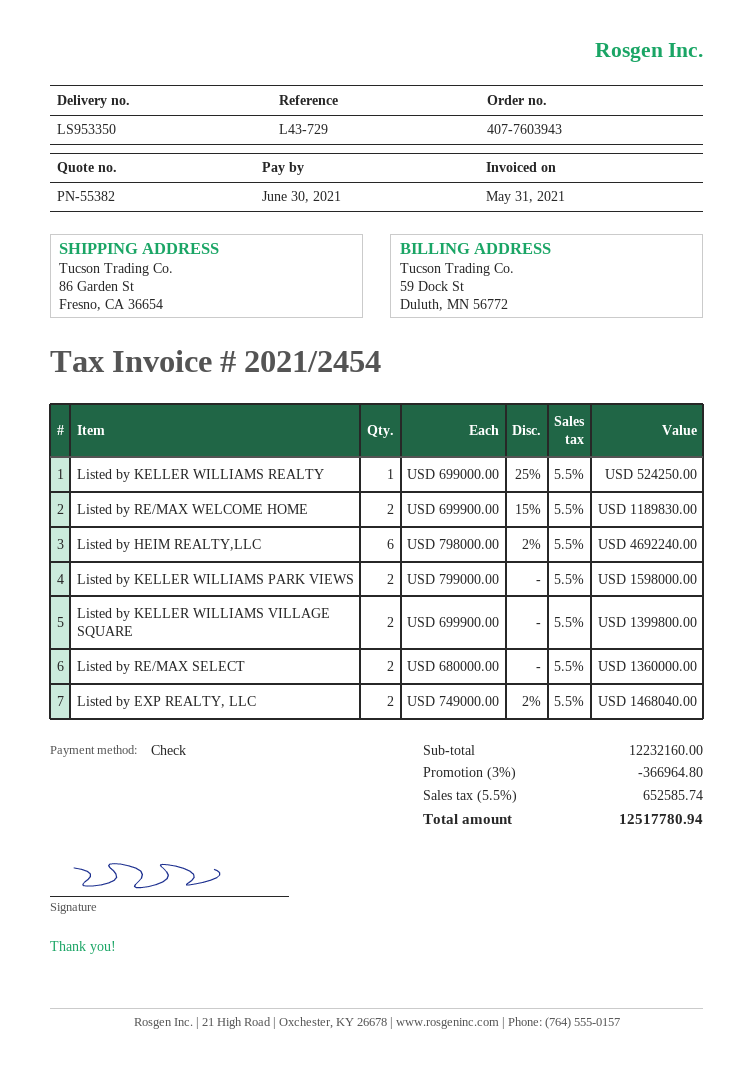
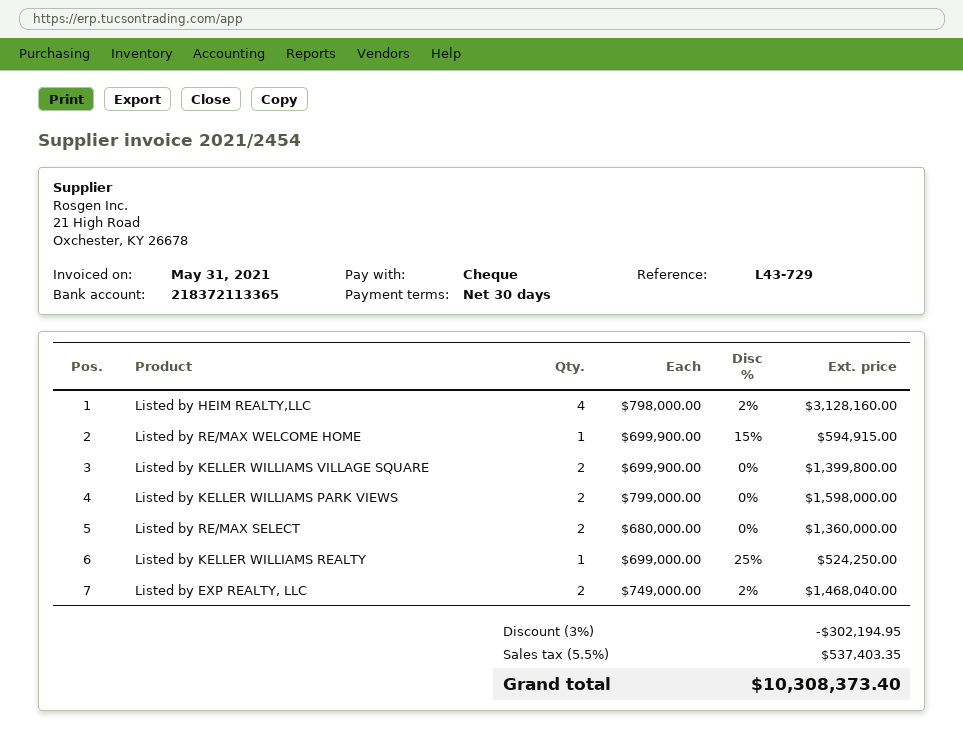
Listed by RE/MAX WELCOME HOME: 2 x 699900.00 - 15% = 1189830.00 -> 1 x 699900.00 - 15% = 594915.00
Listed by HEIM REALTY,LLC: 6 x 798000.00 - 2% = 4692240.00 -> 4 x 798000.00 - 2% = 3128160.00
discount: 3% = 366964.80 -> 3% = 302194.95
tax: 5.5% = 652585.74 -> 5.5% = 537403.35
total: 12517780.94 -> 10308373.40

